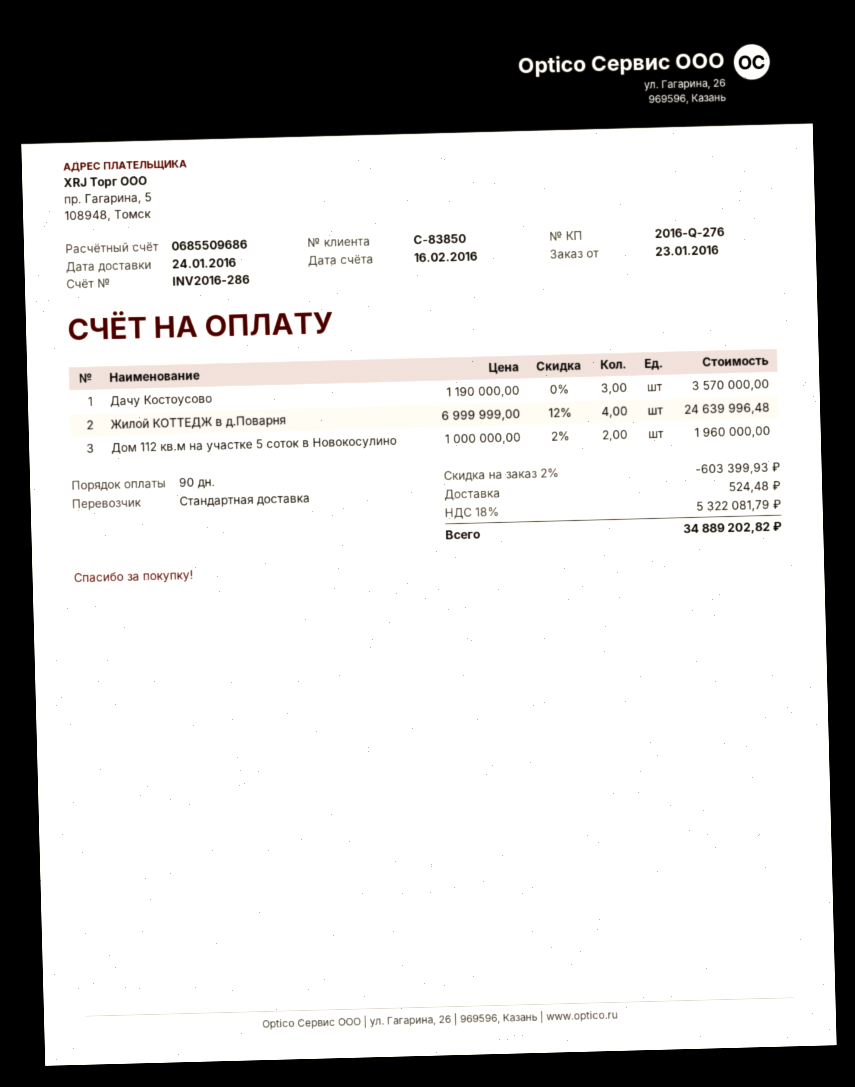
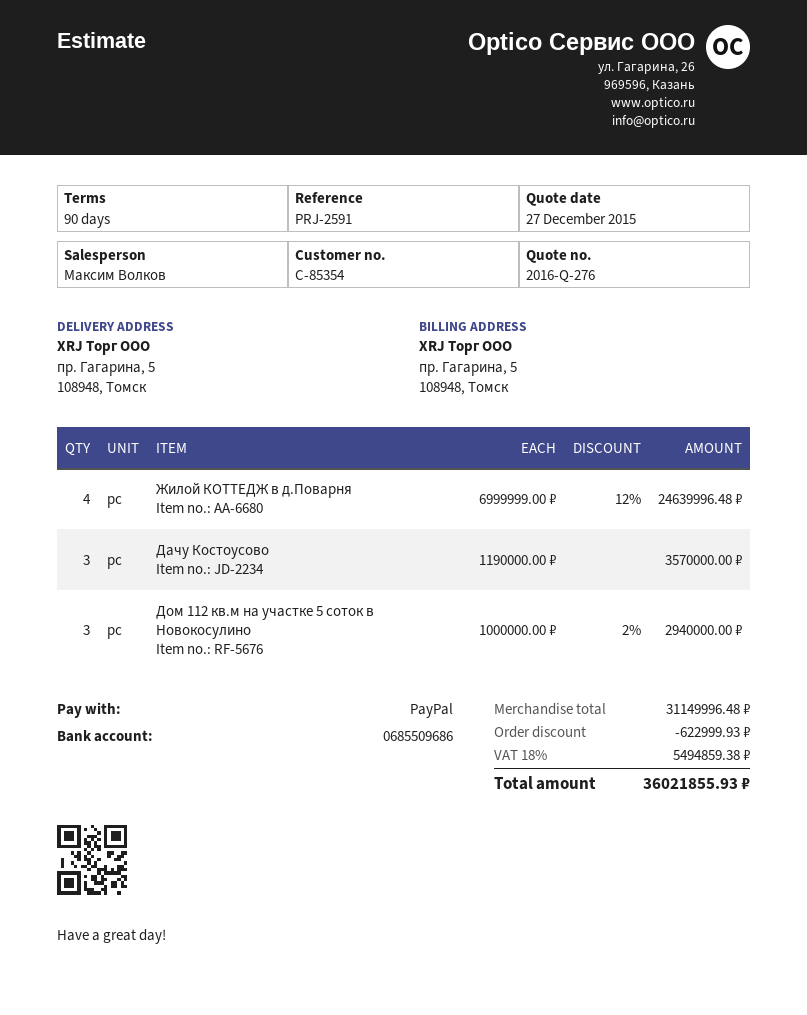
customer number: C-83850 -> C-85354
Дом 112 кв.м на участке 5 соток в Новокосулино: 2 x 1000000.00 - 2% = 1960000.00 -> 3 x 1000000.00 - 2% = 2940000.00
discount: 603399.93 -> 622999.93
shipping: 524.48 -> none
tax: 18% = 5322081.79 -> 18% = 5494859.38
total: 34889202.82 -> 36021855.93

